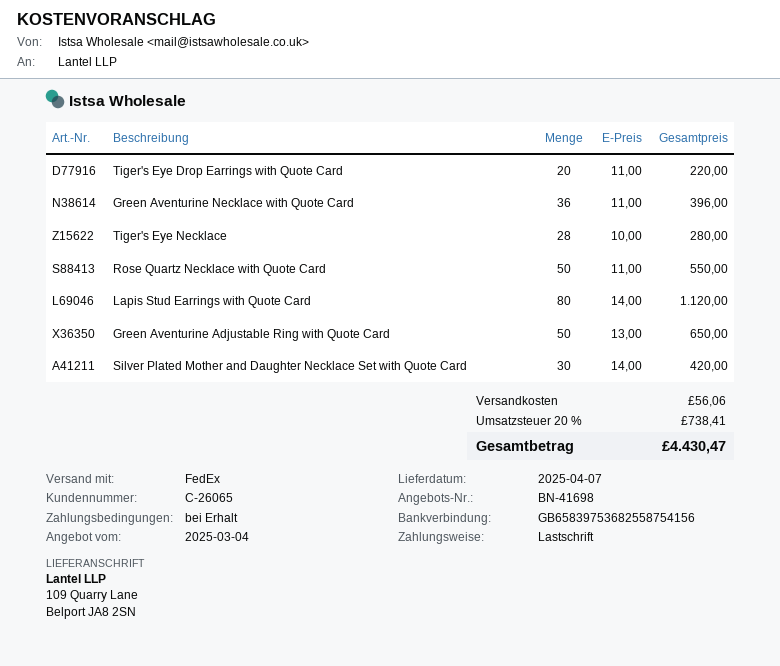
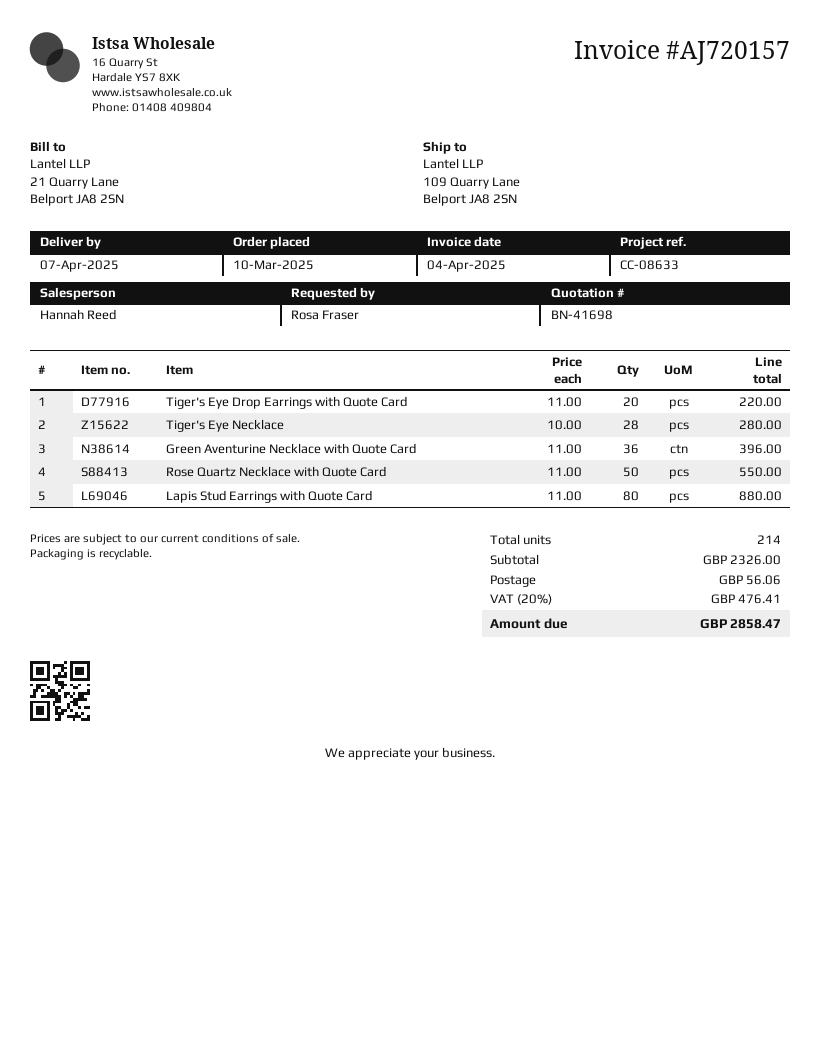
Lapis Stud Earrings with Quote Card: 80 x 14.00 = 1120.00 -> 80 x 11.00 = 880.00
Green Aventurine Adjustable Ring with Quote Card: 50 x 13.00 = 650.00 -> none
Silver Plated Mother and Daughter Necklace Set with Quote Card: 30 x 14.00 = 420.00 -> none
tax: 20% = 738.41 -> 20% = 476.41
total: 4430.47 -> 2858.47

